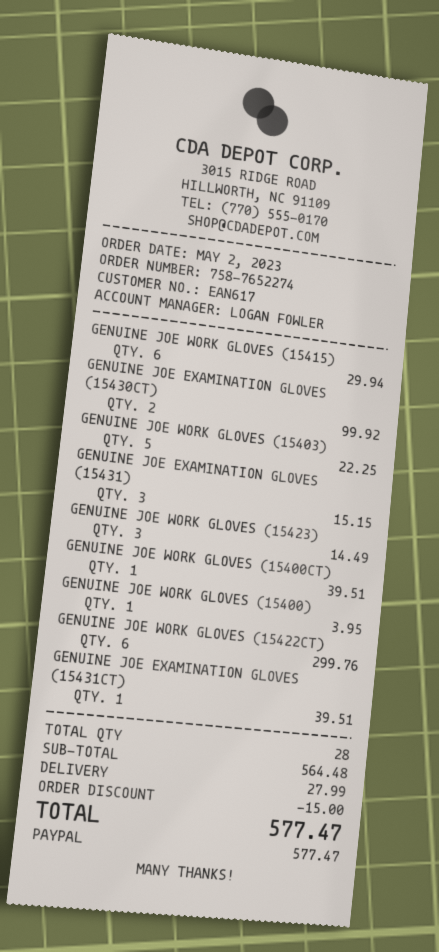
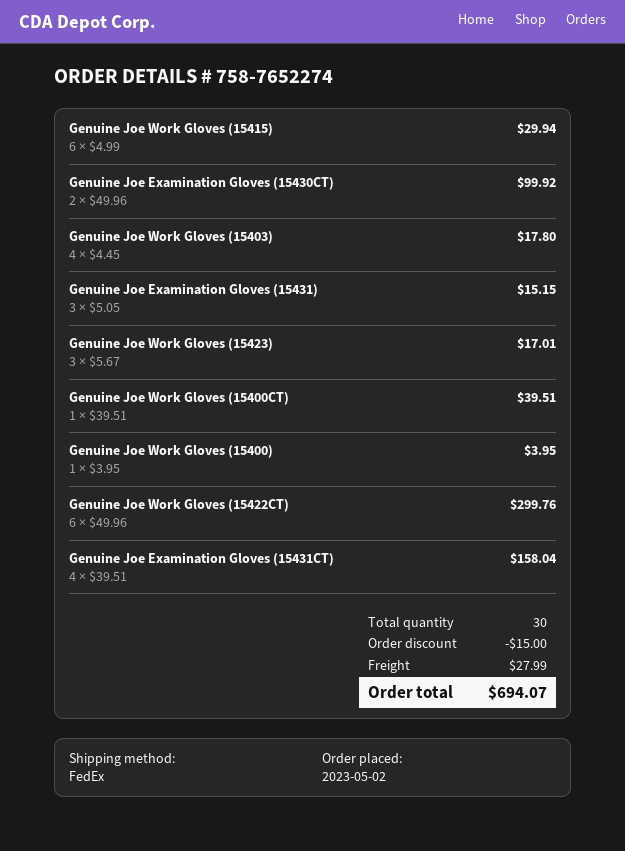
GENUINE JOE WORK GLOVES (15403): 5 for 22.25 -> 4 for 17.80
GENUINE JOE WORK GLOVES (15423): 3 for 14.49 -> 3 for 17.01
GENUINE JOE EXAMINATION GLOVES (15431CT): 1 for 39.51 -> 4 for 158.04
total quantity: 28 -> 30
total: 577.47 -> 694.07

